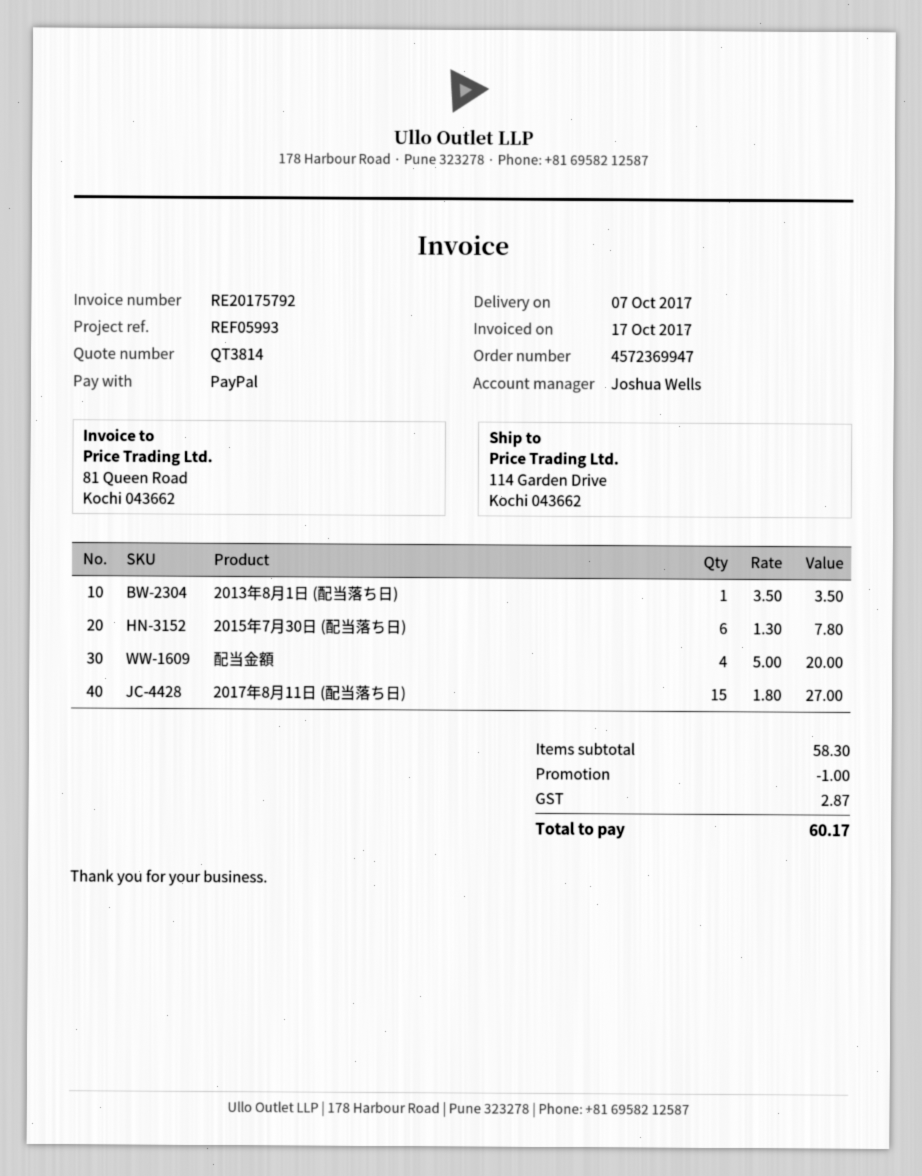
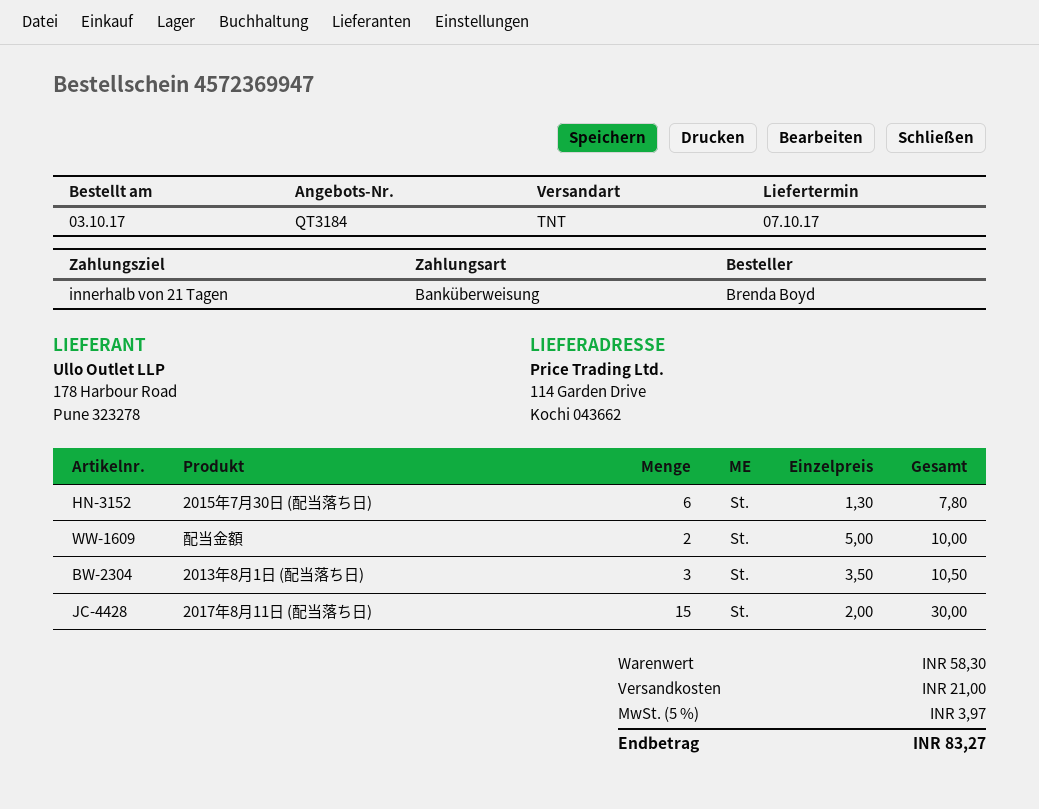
quote number: QT3814 -> QT3184
payment method: PayPal -> bank transfer
2013年8月1日 (配当落ち日): 1 x 3.50 = 3.50 -> 3 x 3.50 = 10.50
配当金額: 4 x 5.00 = 20.00 -> 2 x 5.00 = 10.00
2017年8月11日 (配当落ち日): 15 x 1.80 = 27.00 -> 15 x 2.00 = 30.00
discount: 1.00 -> none
shipping: none -> 21.00
tax: 2.87 -> 3.97
total: 60.17 -> 83.27

